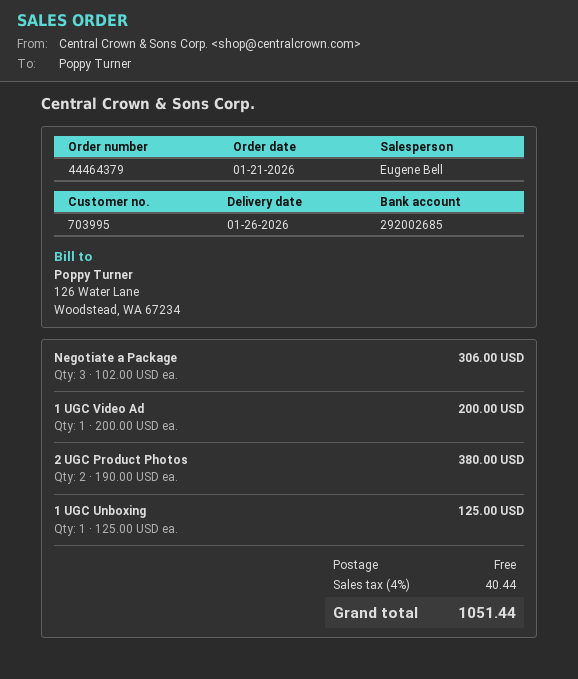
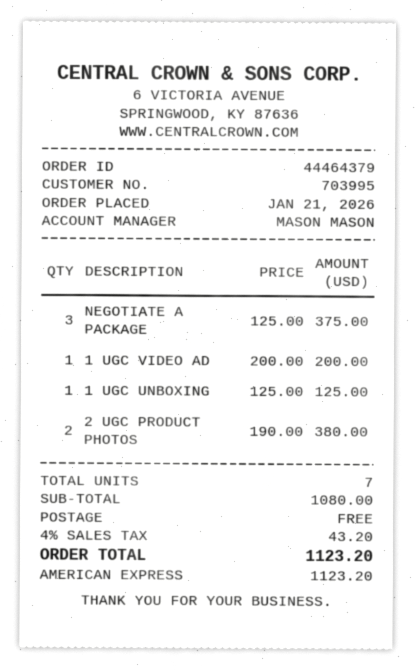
sales rep: Eugene Bell -> MASON MASON
Negotiate a Package: 3 x 102.00 = 306.00 -> 3 x 125.00 = 375.00
tax: 4% = 40.44 -> 4% = 43.20
total: 1051.44 -> 1123.20

